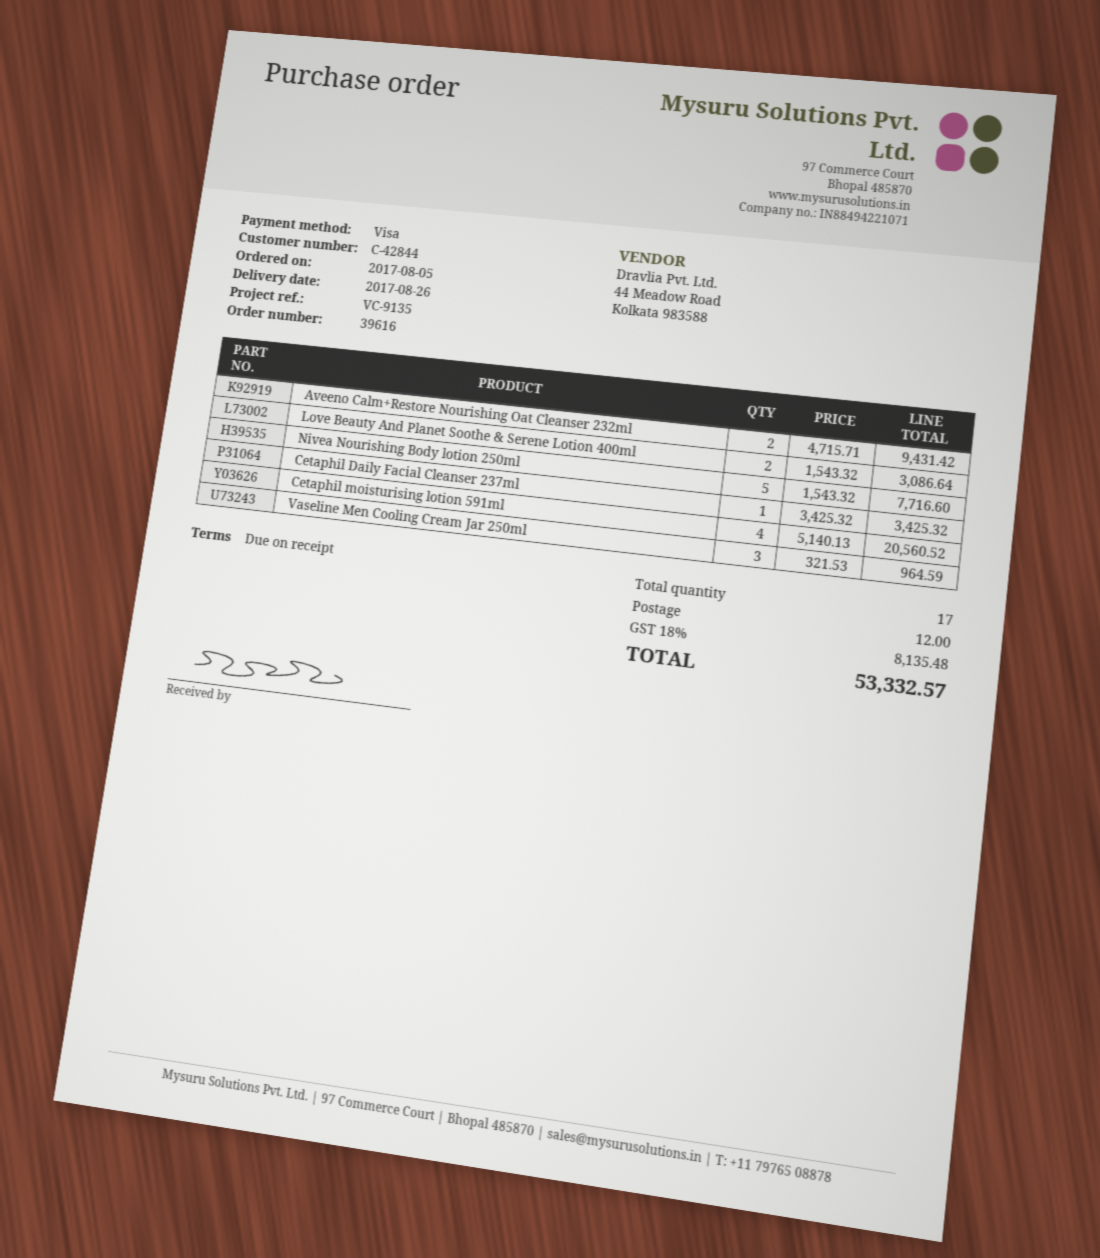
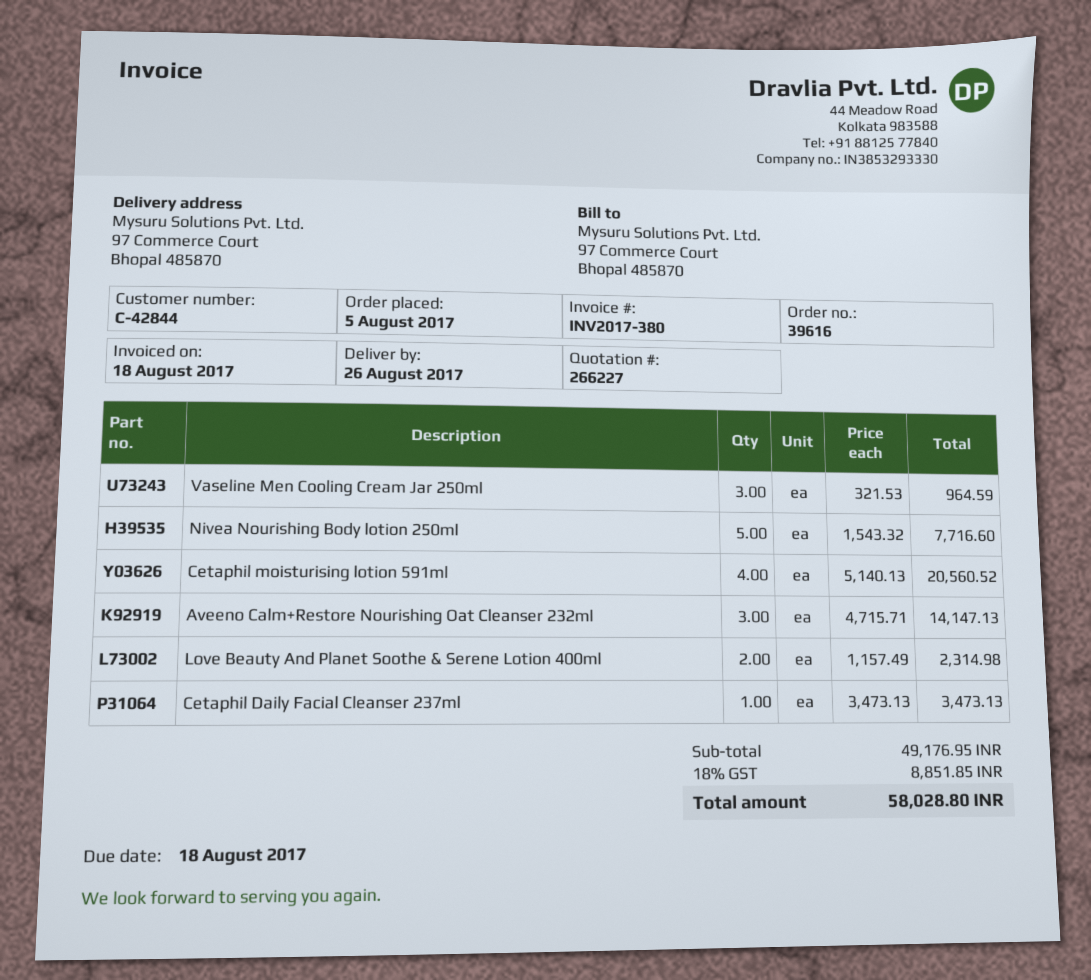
Aveeno Calm+Restore Nourishing Oat Cleanser 232ml: 2 x 4715.71 = 9431.42 -> 3 x 4715.71 = 14147.13
Love Beauty And Planet Soothe & Serene Lotion 400ml: 2 x 1543.32 = 3086.64 -> 2 x 1157.49 = 2314.98
Cetaphil Daily Facial Cleanser 237ml: 1 x 3425.32 = 3425.32 -> 1 x 3473.13 = 3473.13
shipping: 12.00 -> none
tax: 18% = 8135.48 -> 18% = 8851.85
total: 53332.57 -> 58028.80

